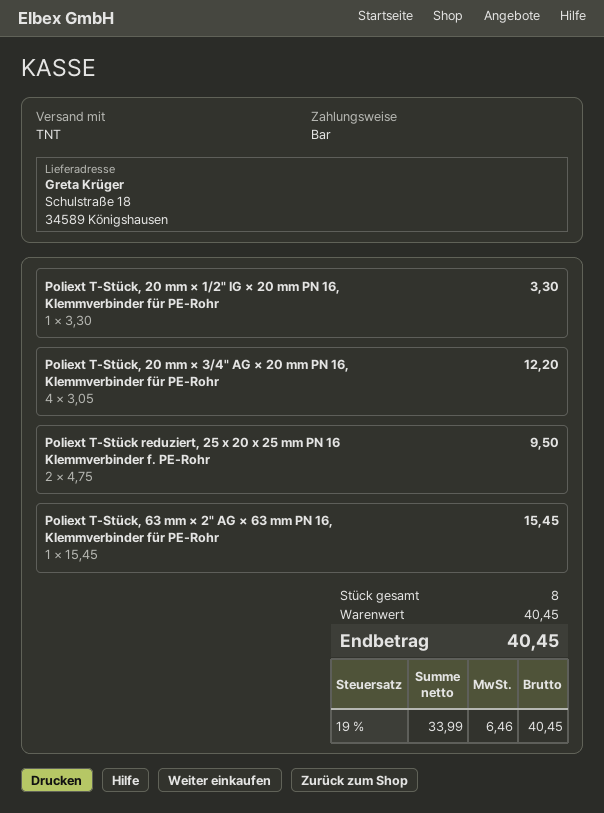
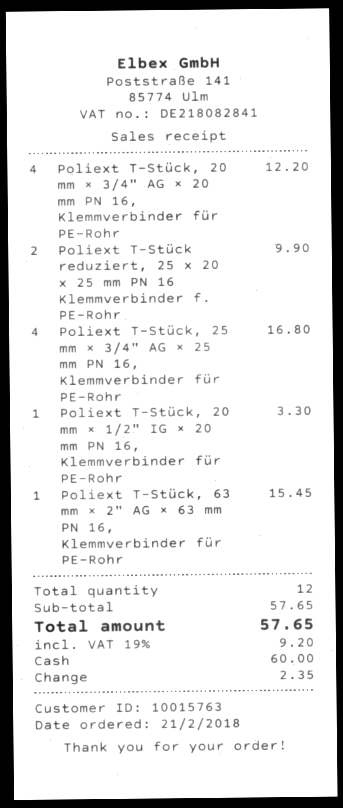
Poliext T-Stück reduziert, 25 x 20 x 25 mm PN 16 Klemmverbinder f. PE-Rohr: 2 for 9.50 -> 2 for 9.90
Poliext T-Stück, 25 mm × 3/4" AG × 25 mm PN 16, Klemmverbinder für PE-Rohr: none -> 4 for 16.80
total quantity: 8 -> 12
subtotal: 40.45 -> 57.65
tax: 19% = 6.46 -> 19% = 9.20
total: 40.45 -> 57.65

